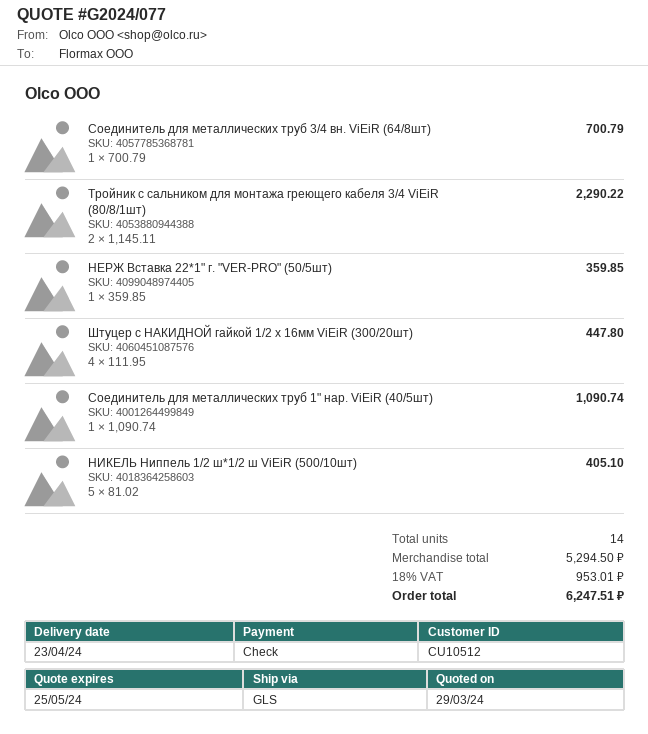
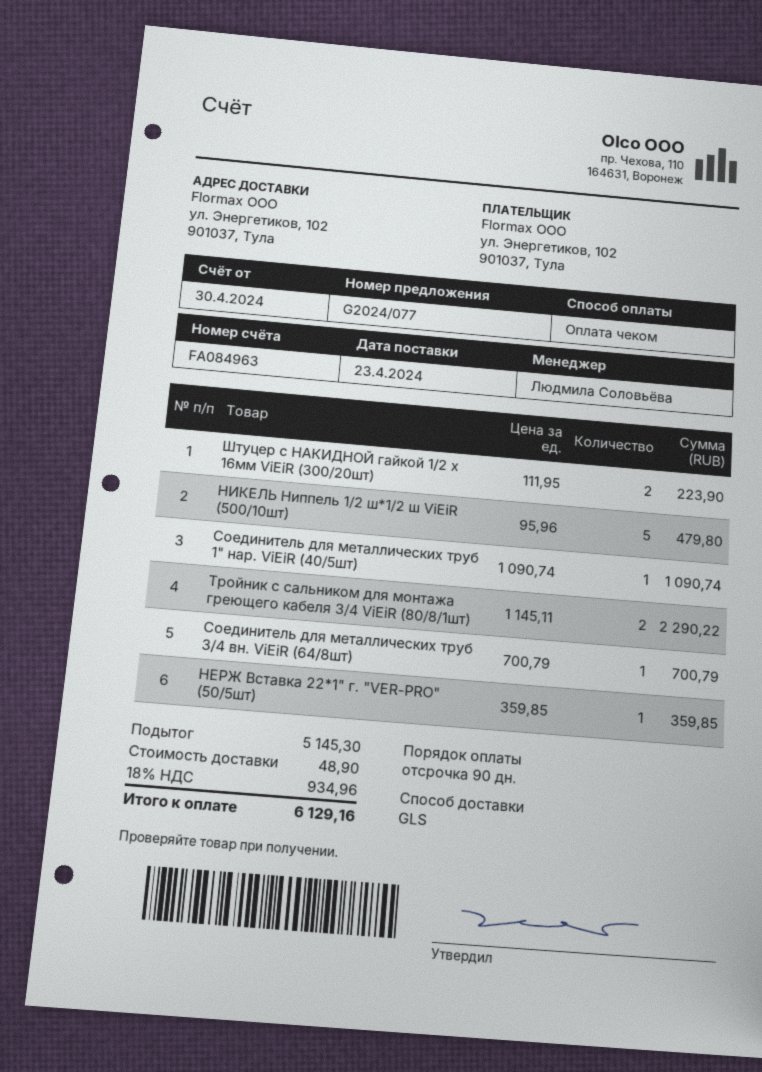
Штуцер с НАКИДНОЙ гайкой 1/2 х 16мм ViEiR (300/20шт): 4 x 111.95 = 447.80 -> 2 x 111.95 = 223.90
НИКЕЛЬ Ниппель 1/2 ш*1/2 ш ViEiR (500/10шт): 5 x 81.02 = 405.10 -> 5 x 95.96 = 479.80
subtotal: 5294.50 -> 5145.30
shipping: none -> 48.90
tax: 18% = 953.01 -> 18% = 934.96
total: 6247.51 -> 6129.16

